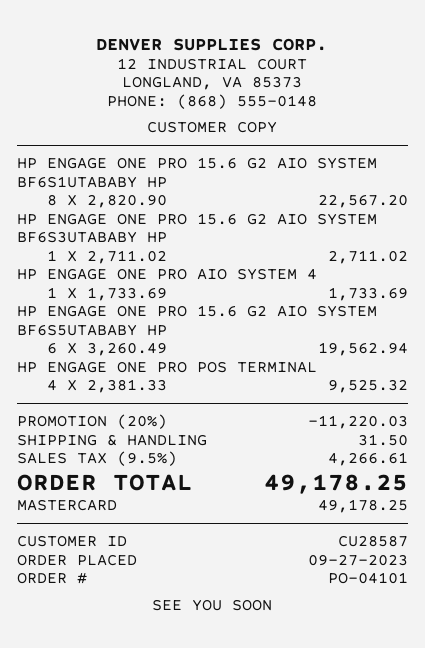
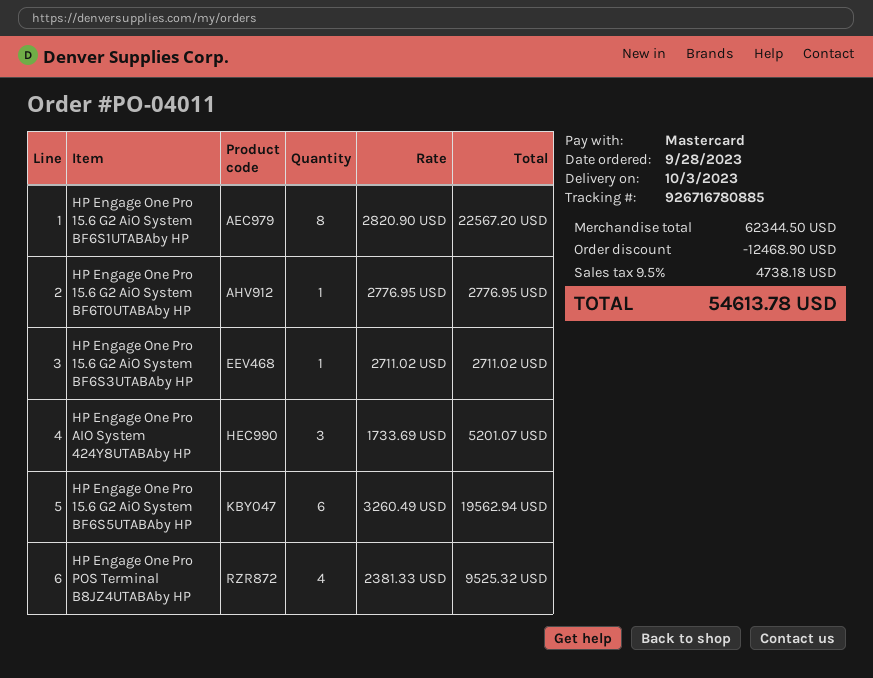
order number: PO-04101 -> PO-04011
order date: 2023-09-27 -> 2023-09-28
HP ENGAGE ONE PRO AIO SYSTEM 4: 1 x 1733.69 = 1733.69 -> 3 x 1733.69 = 5201.07
HP Engage One Pro 15.6 G2 AiO System BF6T0UTABAby HP: none -> 1 x 2776.95 = 2776.95
discount: 11220.03 -> 12468.90
shipping: 31.50 -> none
tax: 9.5% = 4266.61 -> 9.5% = 4738.18
total: 49178.25 -> 54613.78

